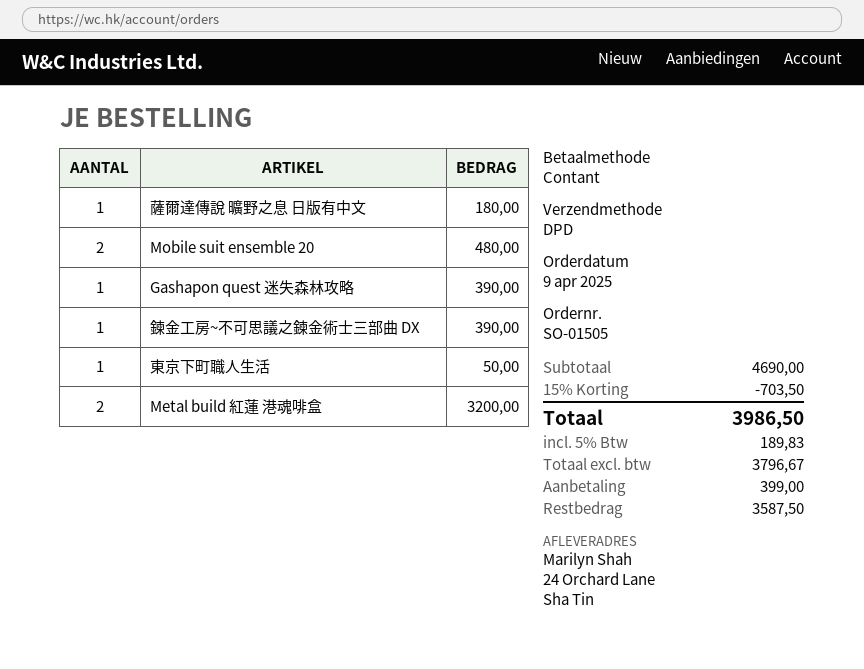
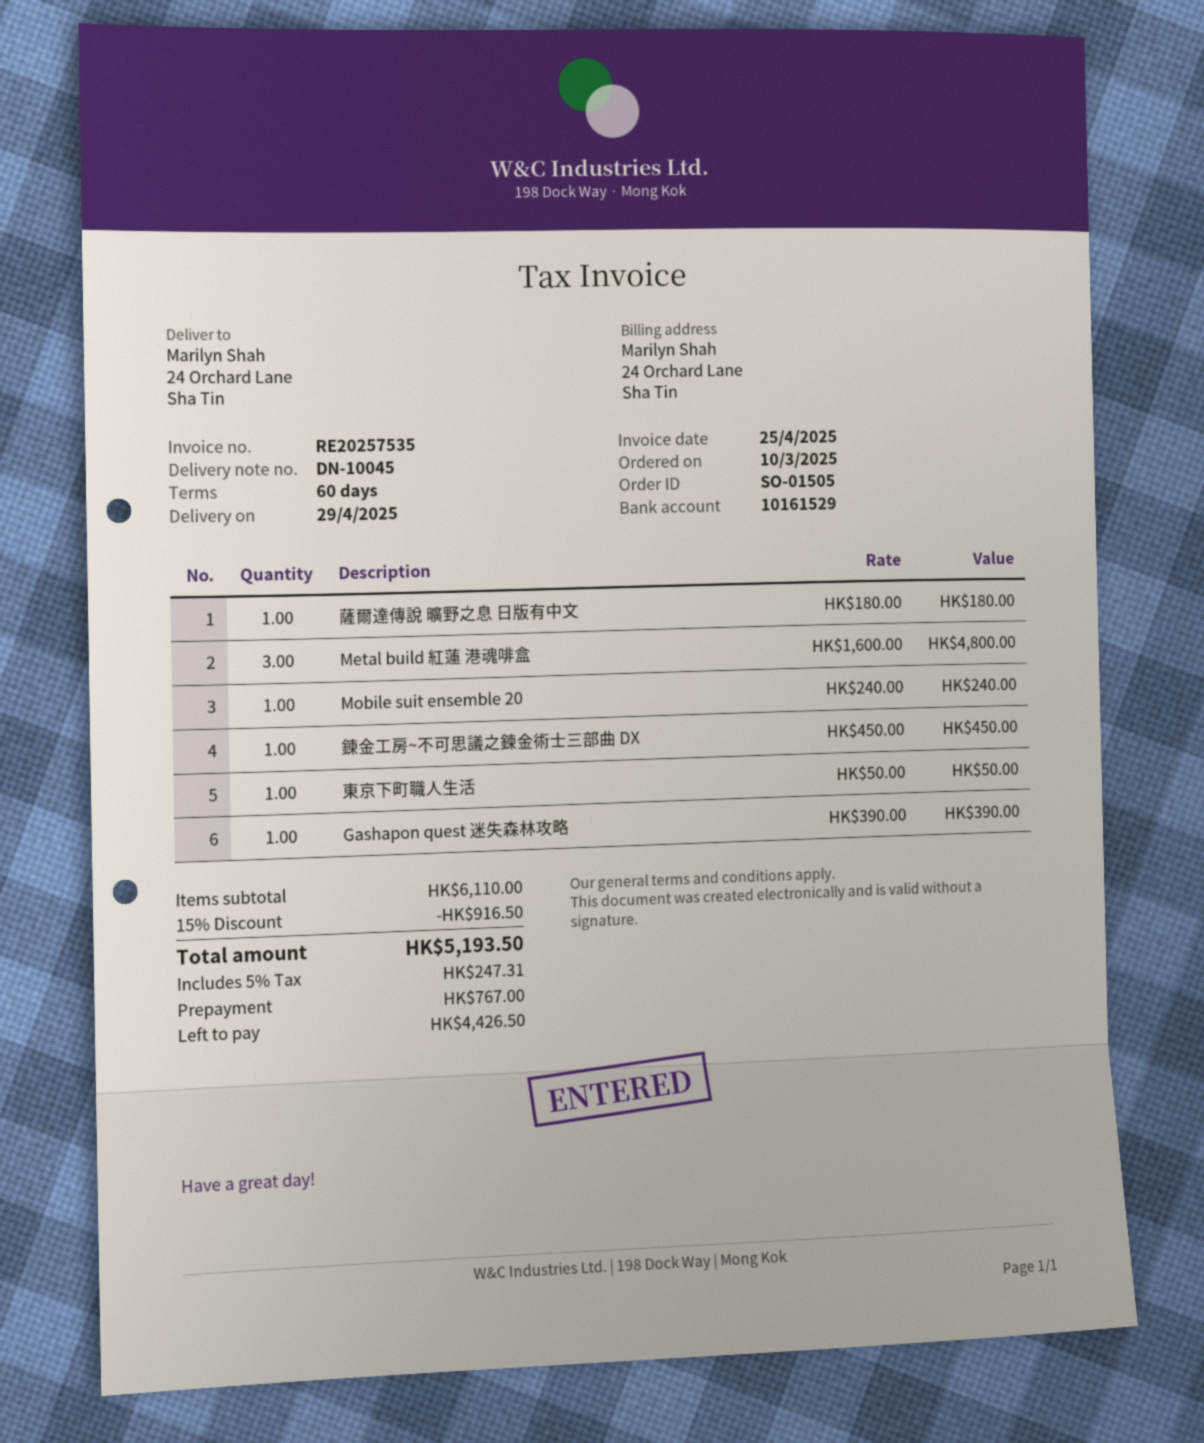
order date: 2025-04-09 -> 2025-03-10
Mobile suit ensemble 20: 2 for 480.00 -> 1 for 240.00
鍊金工房~不可思議之鍊金術士三部曲 DX: 1 for 390.00 -> 1 for 450.00
Metal build 紅蓮 港魂啡盒: 2 for 3200.00 -> 3 for 4800.00
subtotal: 4690.00 -> 6110.00
discount: 15% = 703.50 -> 15% = 916.50
tax: 5% = 189.83 -> 5% = 247.31
total: 3986.50 -> 5193.50
deposit: 399.00 -> 767.00
balance: 3587.50 -> 4426.50

